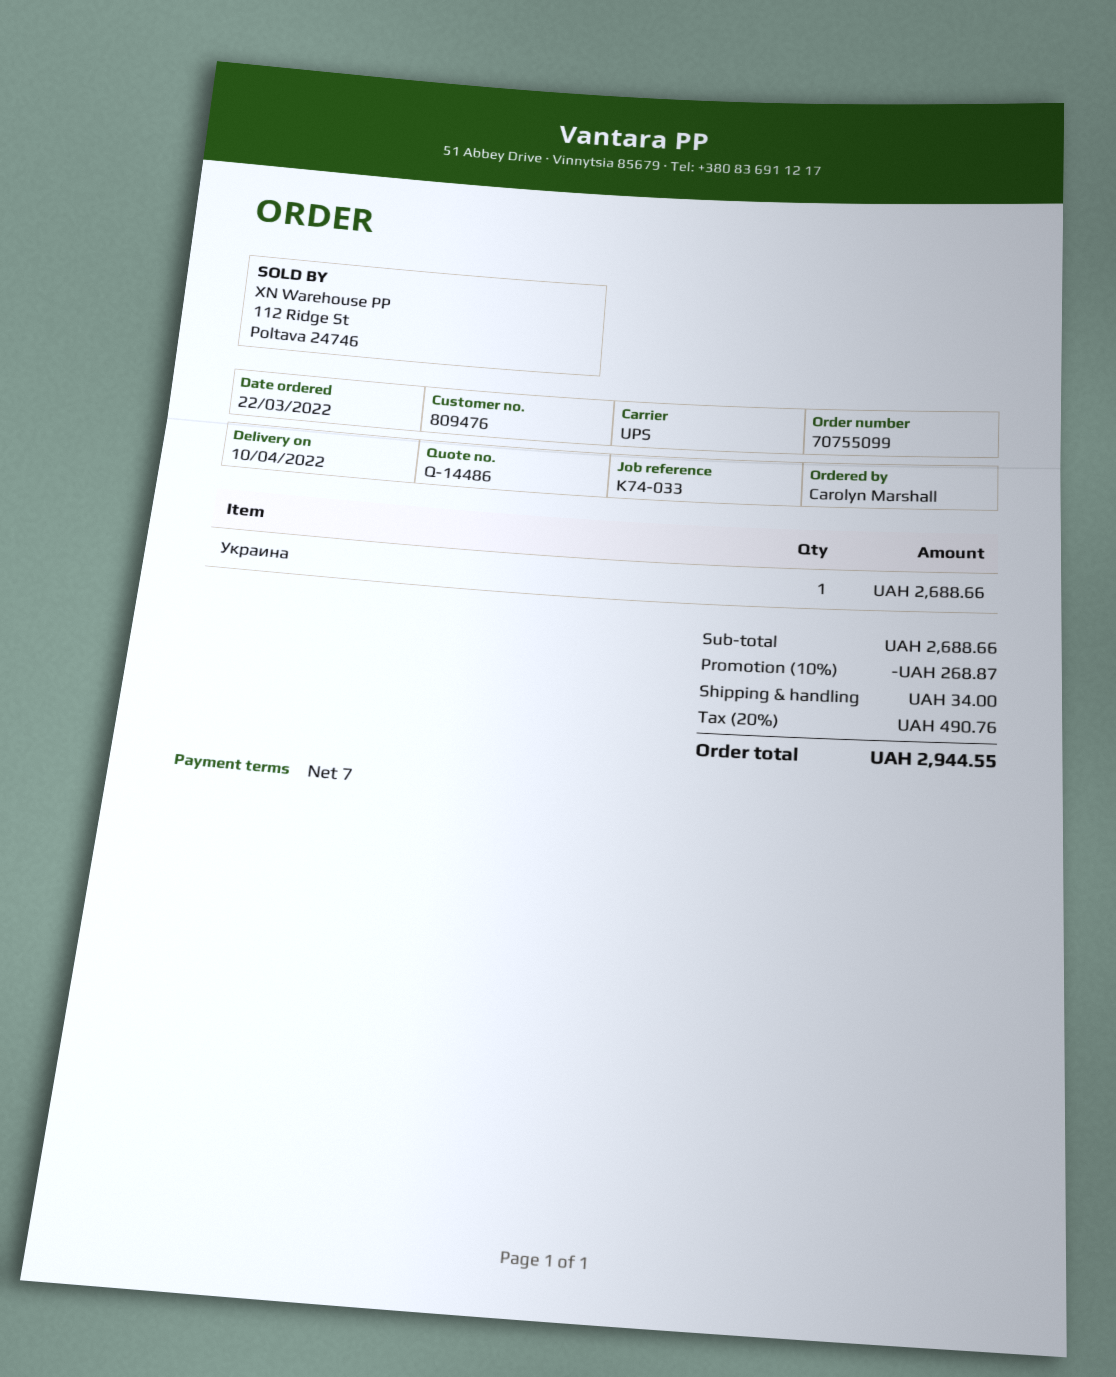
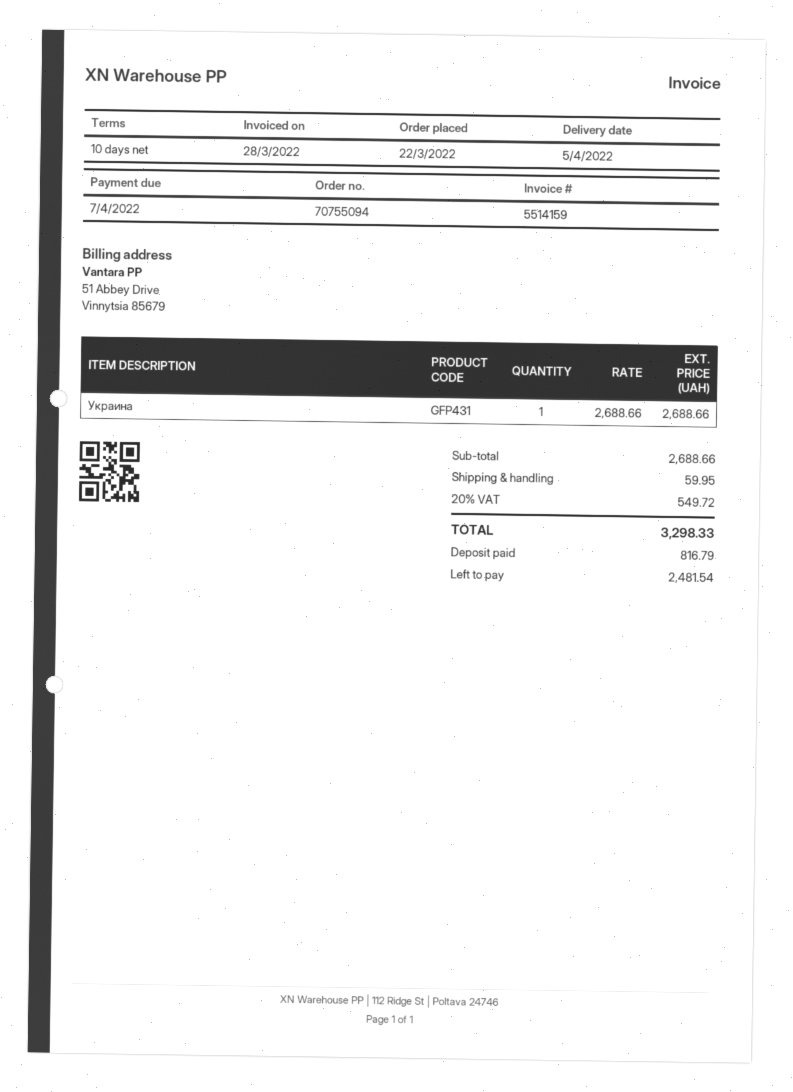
order number: 70755099 -> 70755094
delivery date: 2022-04-10 -> 2022-04-05
payment terms: 7 days -> 10 days
discount: 10% = 268.87 -> none
shipping: 34.00 -> 59.95
tax: 20% = 490.76 -> 20% = 549.72
total: 2944.55 -> 3298.33

